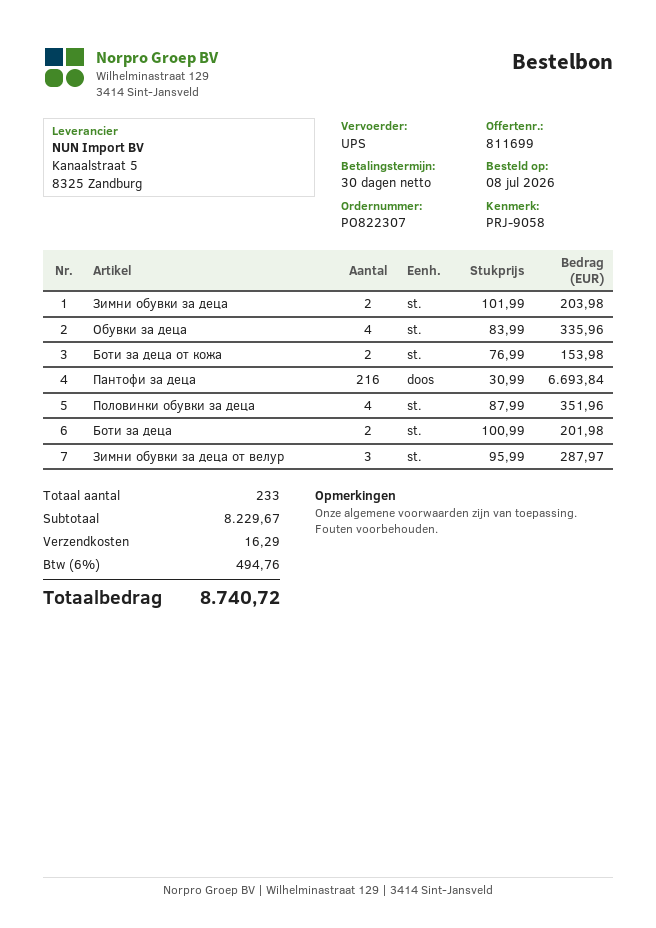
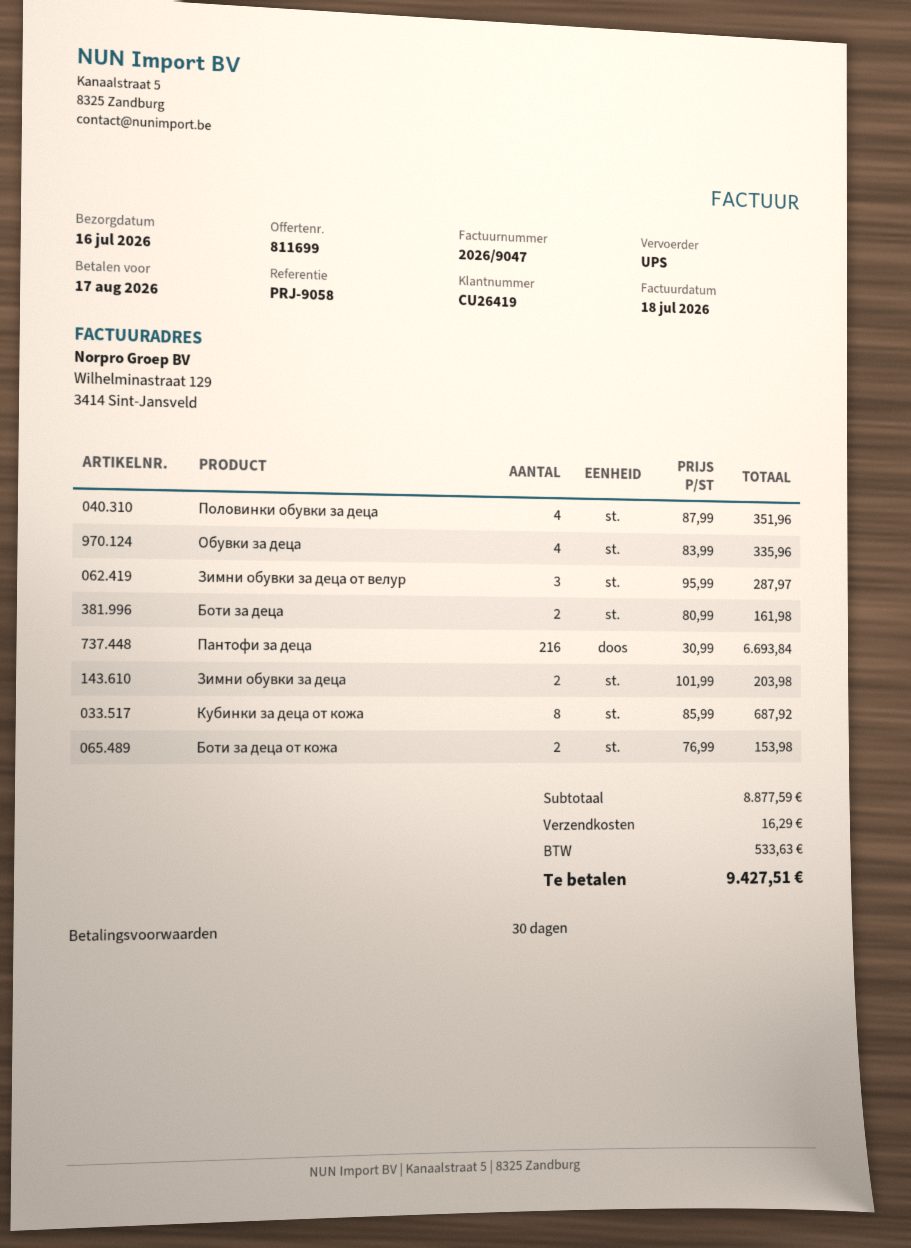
Боти за деца: 2 x 100.99 = 201.98 -> 2 x 80.99 = 161.98
Кубинки за деца от кожа: none -> 8 x 85.99 = 687.92
subtotal: 8229.67 -> 8877.59
tax: 494.76 -> 533.63
total: 8740.72 -> 9427.51

